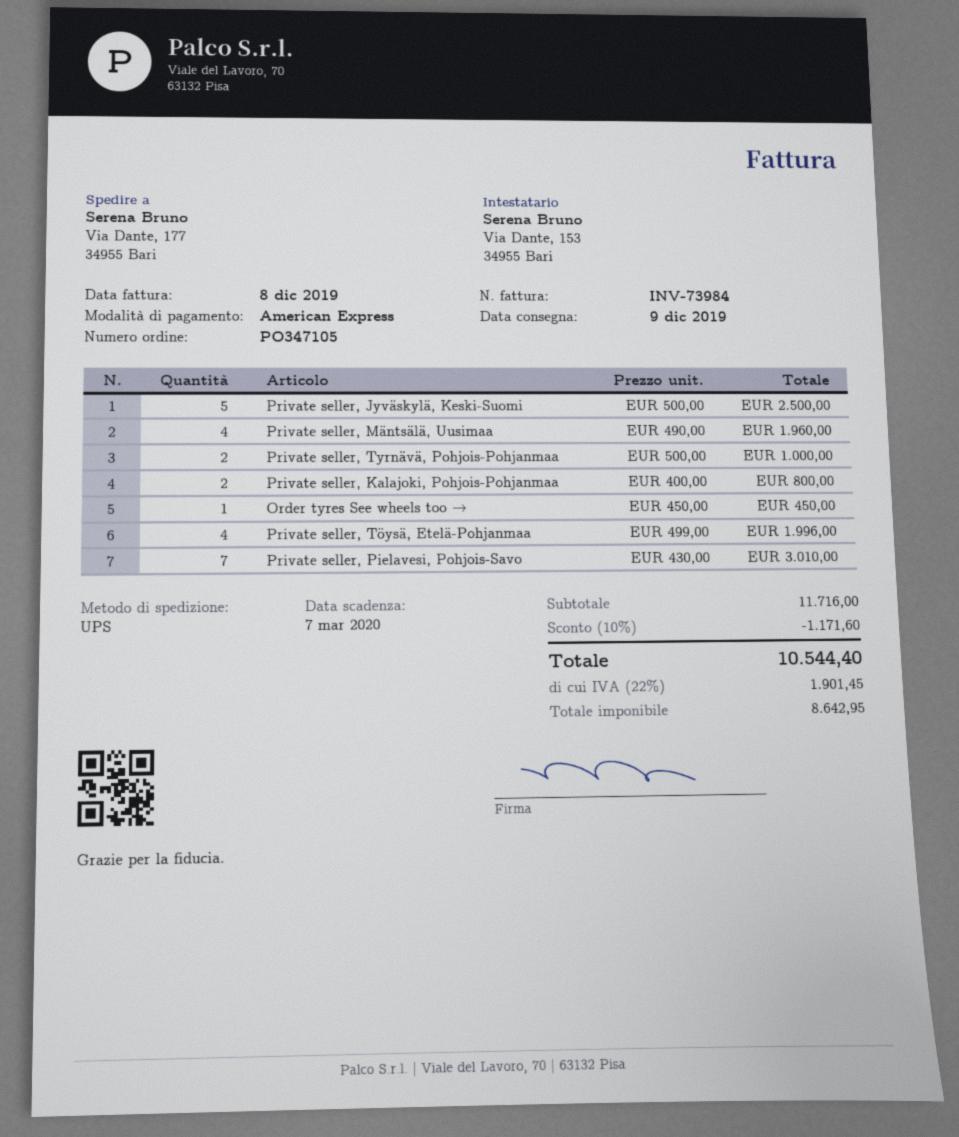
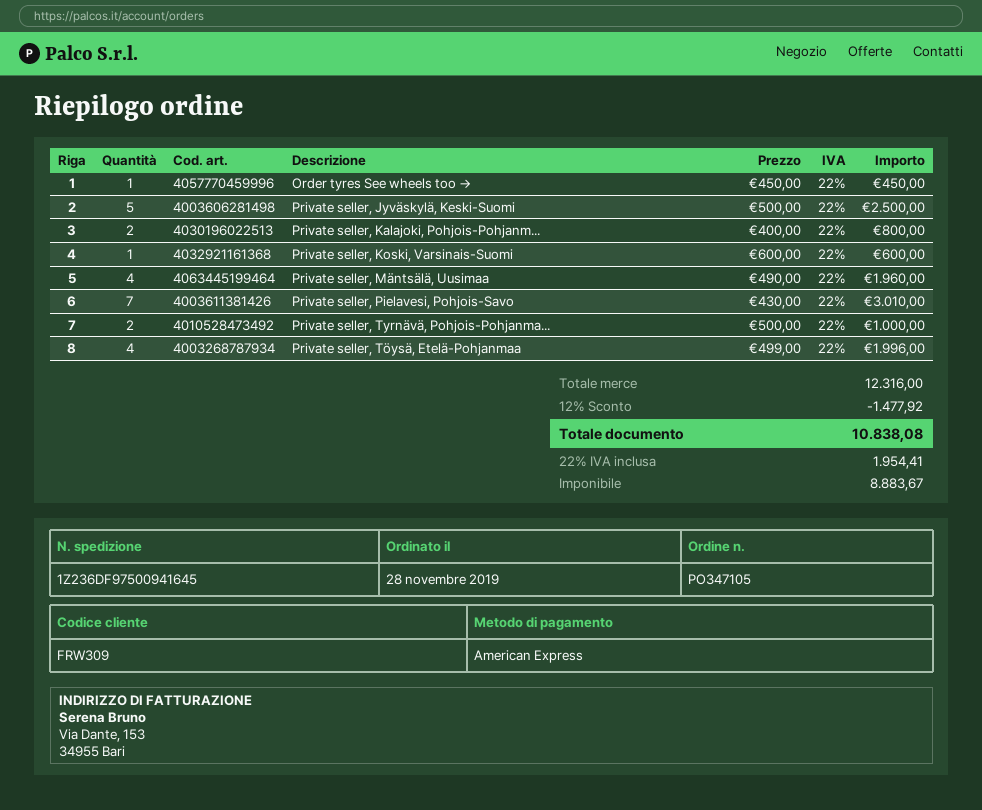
Private seller, Koski, Varsinais-Suomi: none -> 1 x 600.00 = 600.00
subtotal: 11716.00 -> 12316.00
discount: 10% = 1171.60 -> 12% = 1477.92
net: 8642.95 -> 8883.67
tax: 22% = 1901.45 -> 22% = 1954.41
total: 10544.40 -> 10838.08

